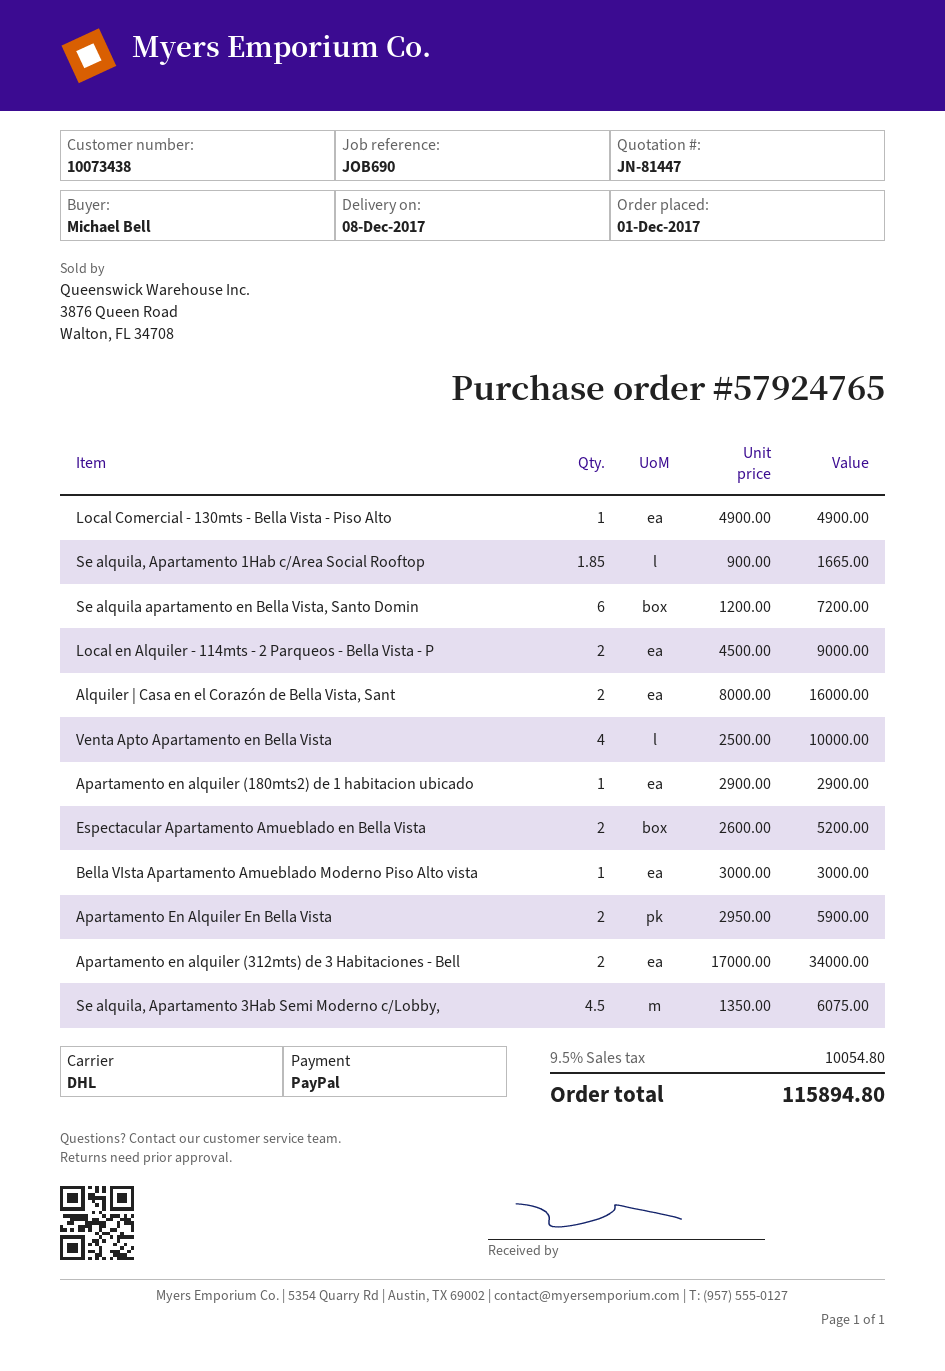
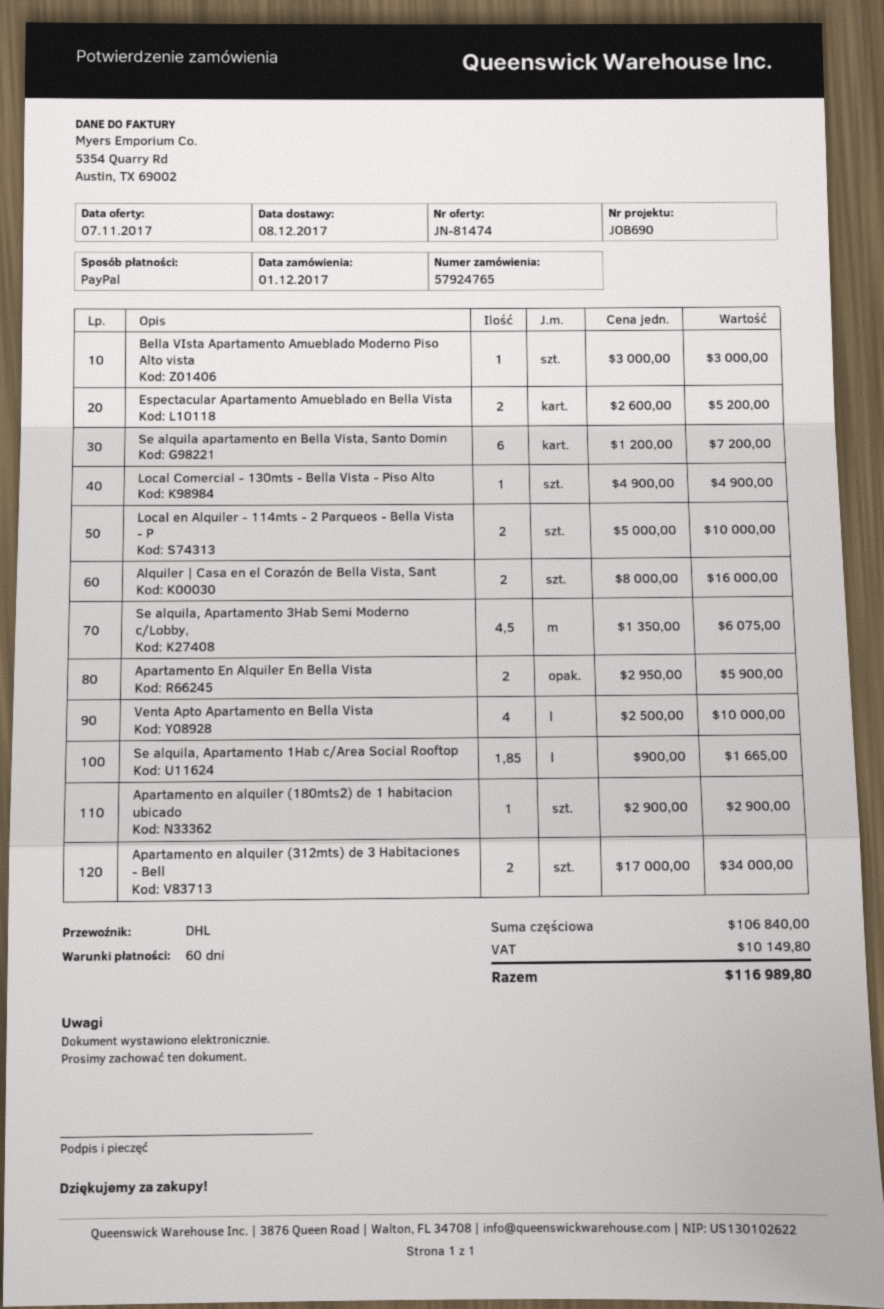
quote number: JN-81447 -> JN-81474
Local en Alquiler - 114mts - 2 Parqueos - Bella Vista - P: 2 x 4500.00 = 9000.00 -> 2 x 5000.00 = 10000.00
tax: 10054.80 -> 10149.80
total: 115894.80 -> 116989.80

